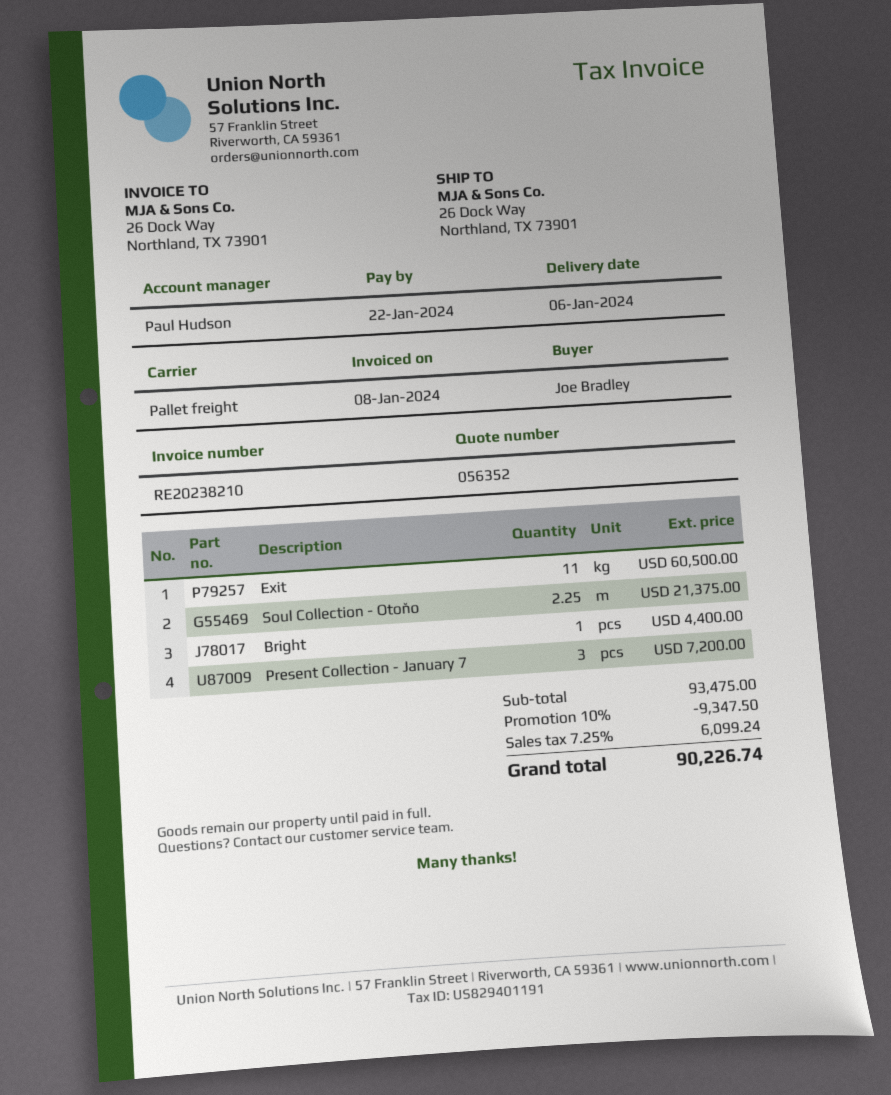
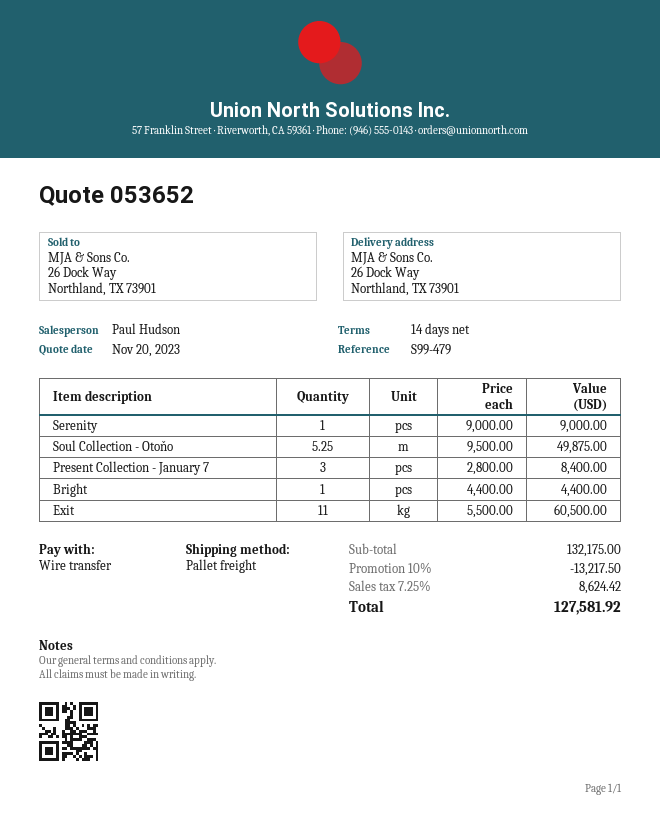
quote number: 056352 -> 053652
Soul Collection - Otoňo: 2.25 for 21375.00 -> 5.25 for 49875.00
Present Collection - January 7: 3 for 7200.00 -> 3 for 8400.00
Serenity: none -> 1 for 9000.00
subtotal: 93475.00 -> 132175.00
discount: 10% = 9347.50 -> 10% = 13217.50
tax: 7.25% = 6099.24 -> 7.25% = 8624.42
total: 90226.74 -> 127581.92

